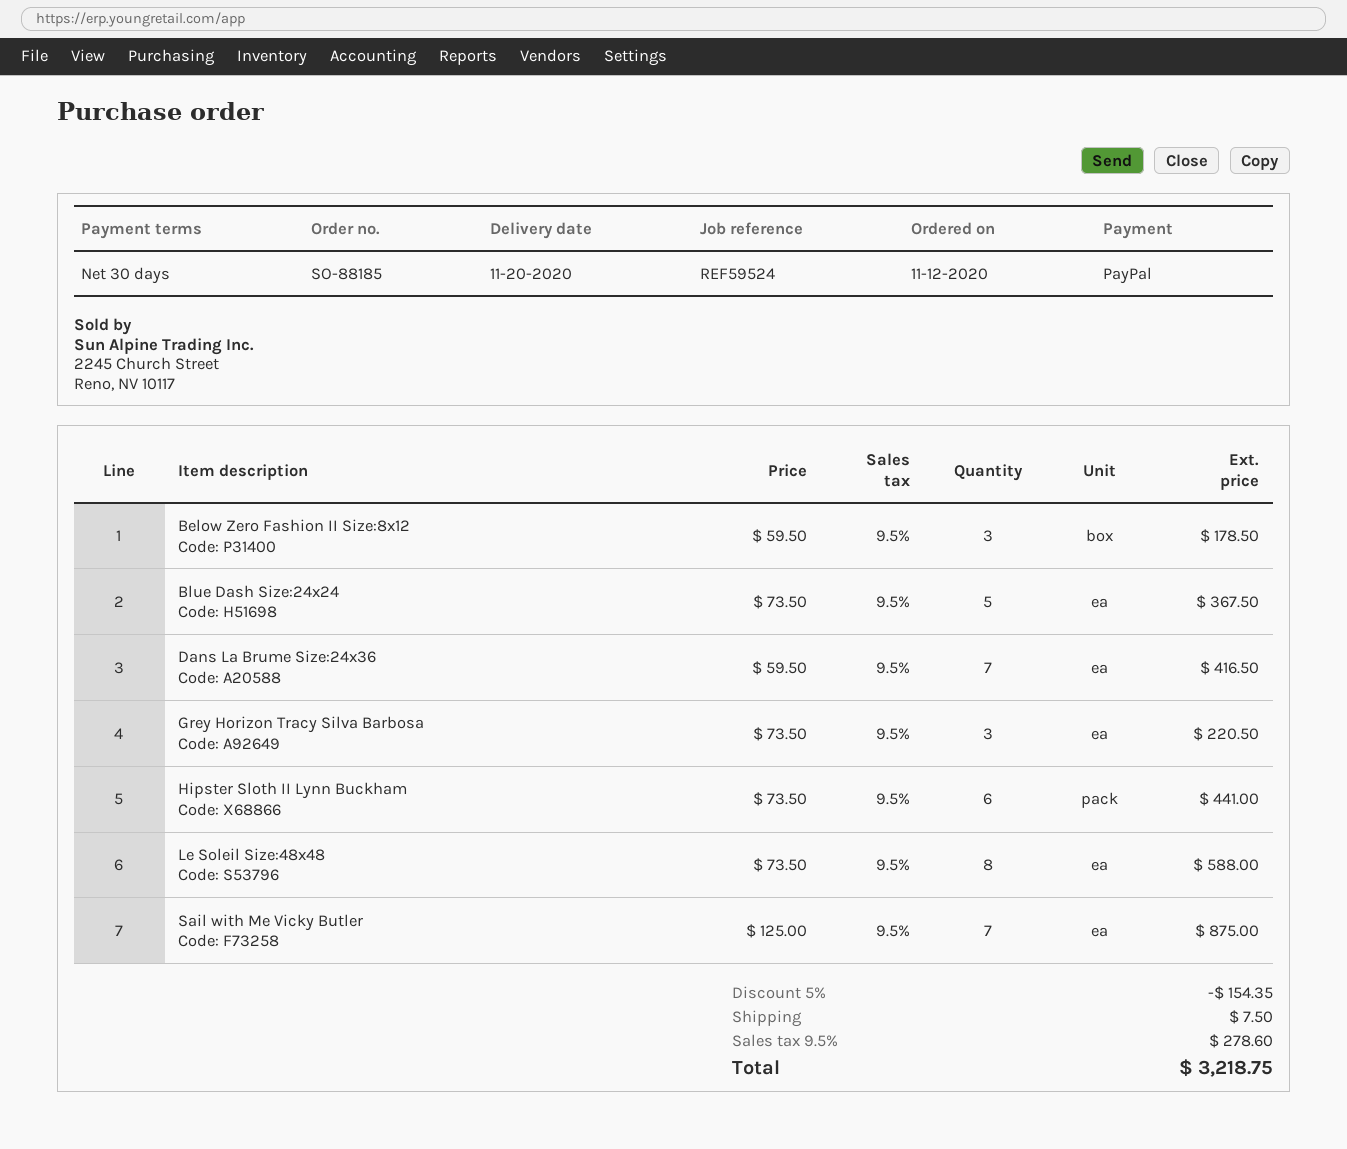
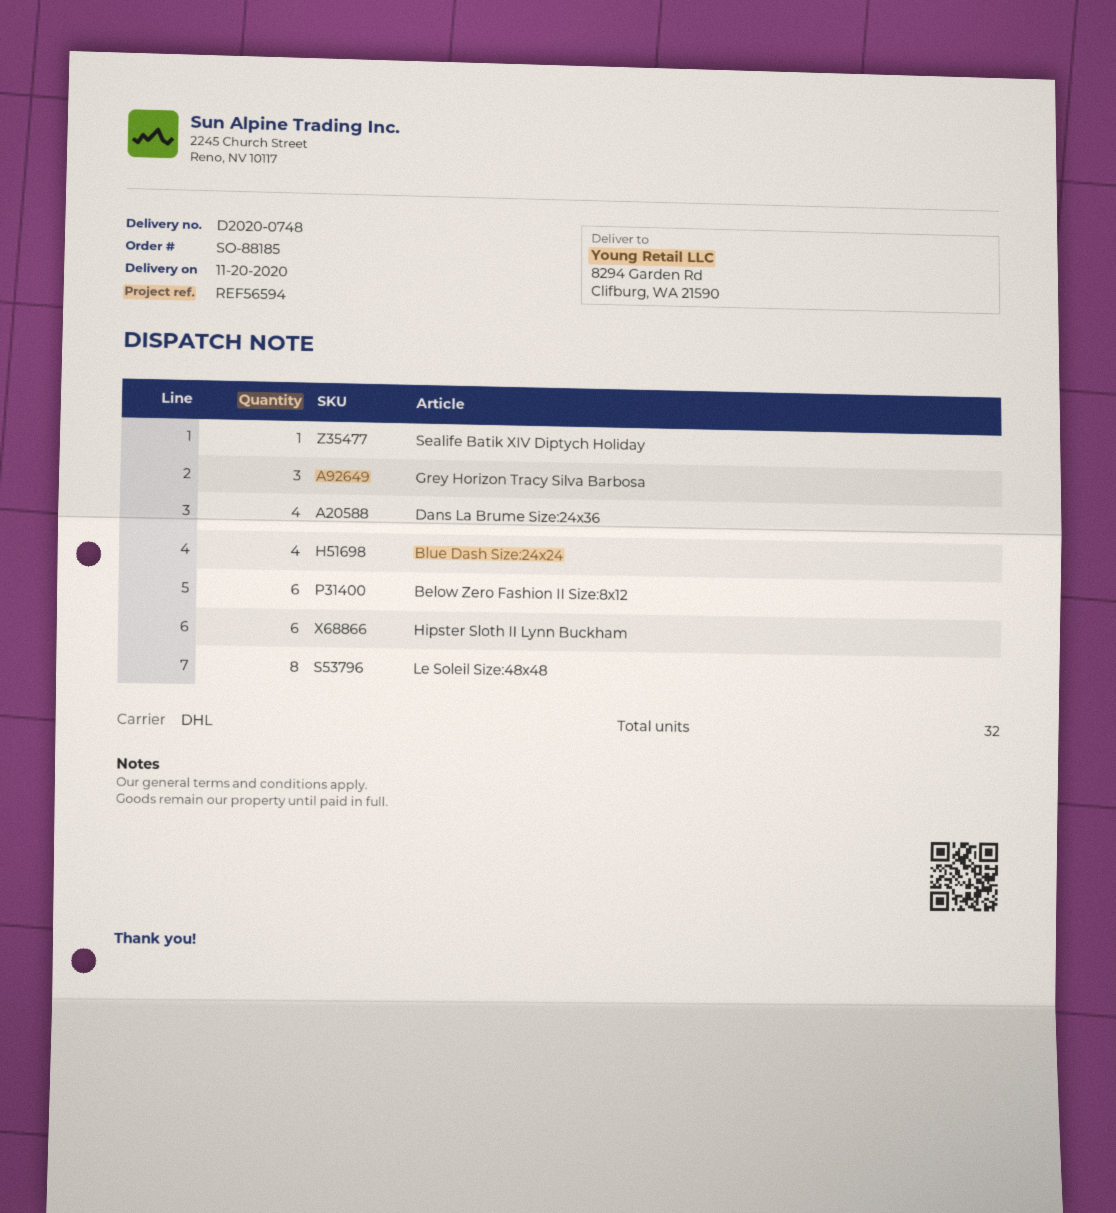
reference: REF59524 -> REF56594
Below Zero Fashion II Size:8x12: 3 -> 6
Blue Dash Size:24x24: 5 -> 4
Dans La Brume Size:24x36: 7 -> 4
Sail with Me Vicky Butler: 7 -> none
Sealife Batik XIV Diptych Holiday: none -> 1

